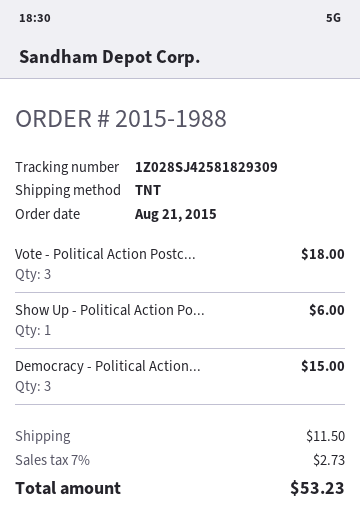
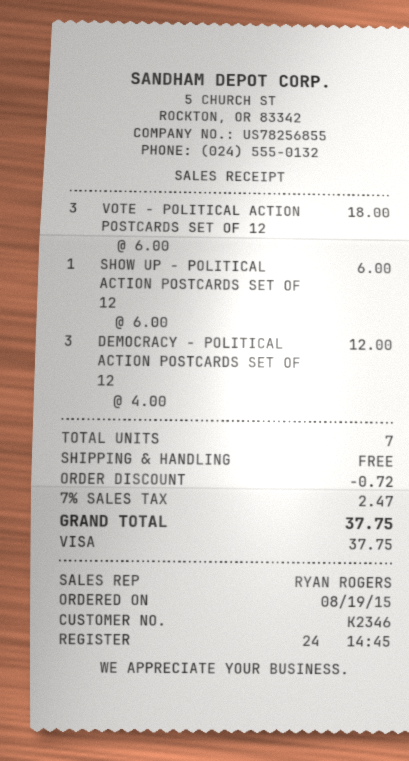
order date: 2015-08-21 -> 2015-08-19
Democracy - Political Action...: 3 for 15.00 -> 3 for 12.00
discount: none -> 0.72
shipping: 11.50 -> 0.00
tax: 7% = 2.73 -> 7% = 2.47
total: 53.23 -> 37.75

